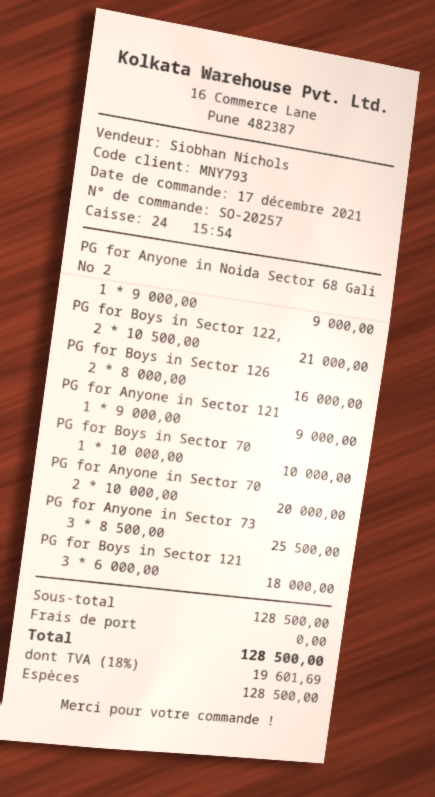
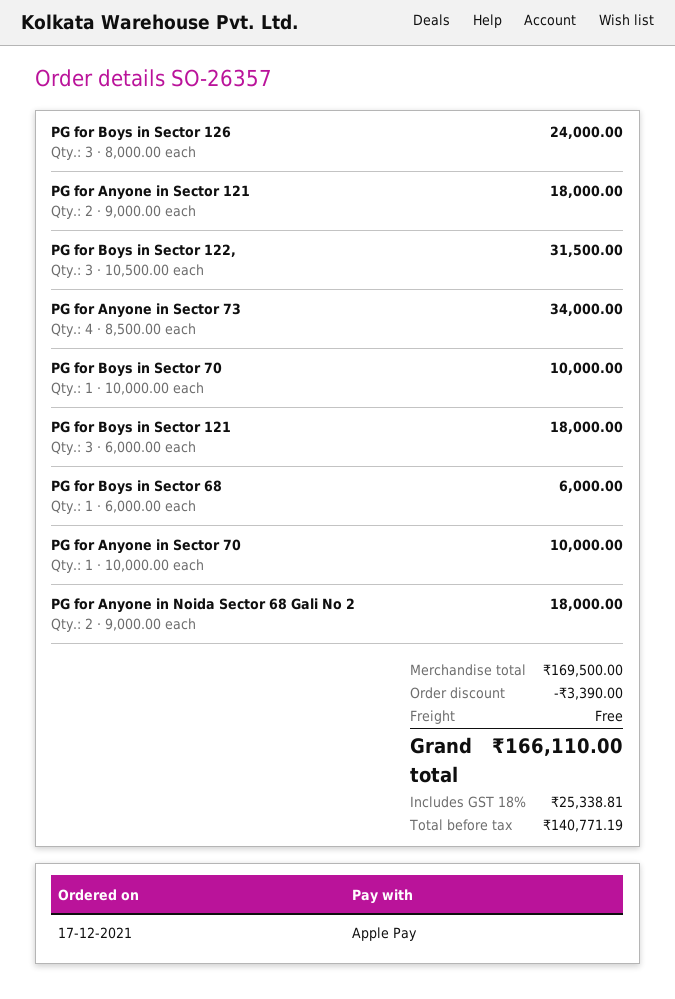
order number: SO-20257 -> SO-26357
payment method: cash -> Apple Pay
PG for Anyone in Noida Sector 68 Gali No 2: 1 x 9000.00 = 9000.00 -> 2 x 9000.00 = 18000.00
PG for Boys in Sector 122,: 2 x 10500.00 = 21000.00 -> 3 x 10500.00 = 31500.00
PG for Boys in Sector 126: 2 x 8000.00 = 16000.00 -> 3 x 8000.00 = 24000.00
PG for Anyone in Sector 121: 1 x 9000.00 = 9000.00 -> 2 x 9000.00 = 18000.00
PG for Anyone in Sector 70: 2 x 10000.00 = 20000.00 -> 1 x 10000.00 = 10000.00
PG for Anyone in Sector 73: 3 x 8500.00 = 25500.00 -> 4 x 8500.00 = 34000.00
PG for Boys in Sector 68: none -> 1 x 6000.00 = 6000.00
subtotal: 128500.00 -> 169500.00
discount: none -> 3390.00
tax: 18% = 19601.69 -> 18% = 25338.81
total: 128500.00 -> 166110.00

